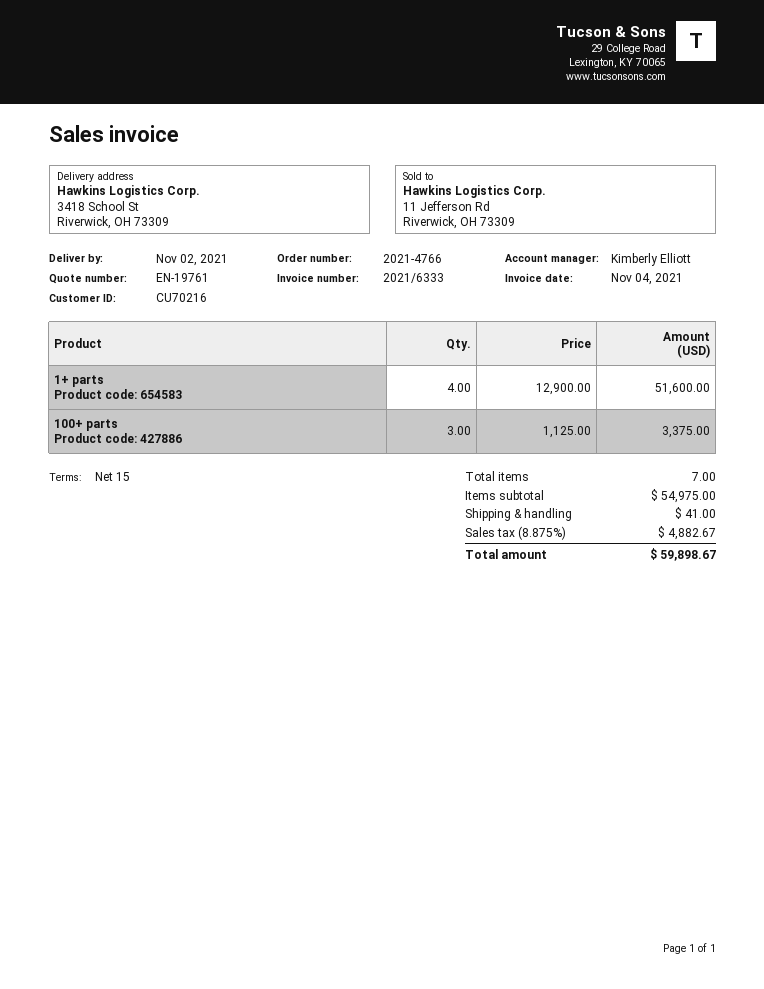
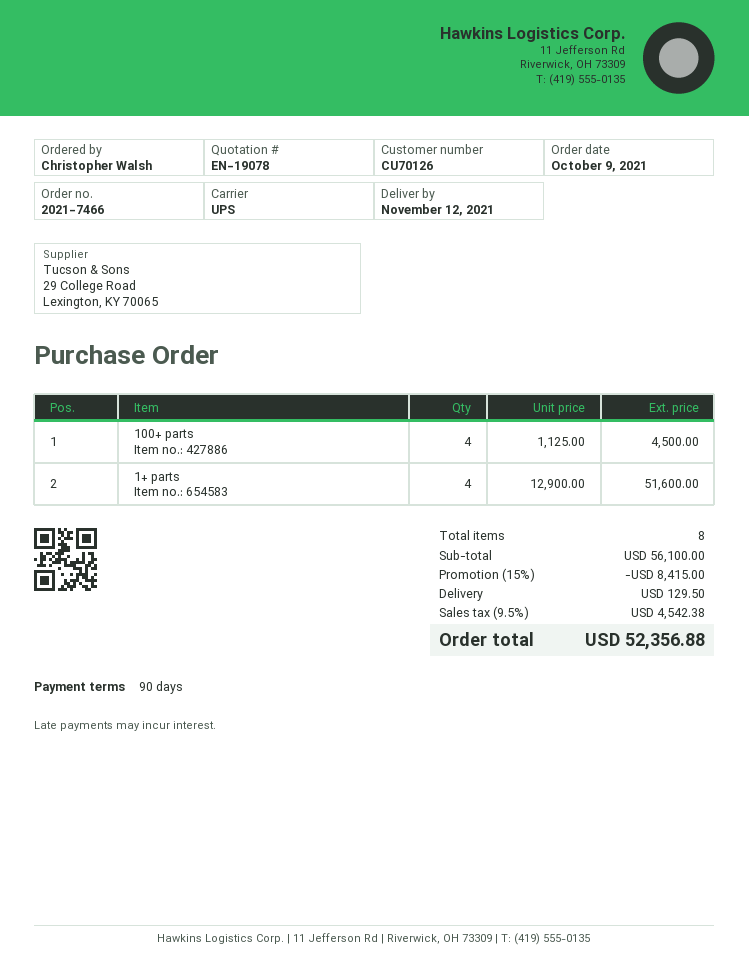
quote number: EN-19761 -> EN-19078
order number: 2021-4766 -> 2021-7466
delivery date: 2021-11-02 -> 2021-11-12
payment terms: 15 days -> 90 days
customer number: CU70216 -> CU70126
100+ parts: 3 x 1125.00 = 3375.00 -> 4 x 1125.00 = 4500.00
total quantity: 7 -> 8
subtotal: 54975.00 -> 56100.00
discount: none -> 15% = 8415.00
shipping: 41.00 -> 129.50
tax: 8.875% = 4882.67 -> 9.5% = 4542.38
total: 59898.67 -> 52356.88

